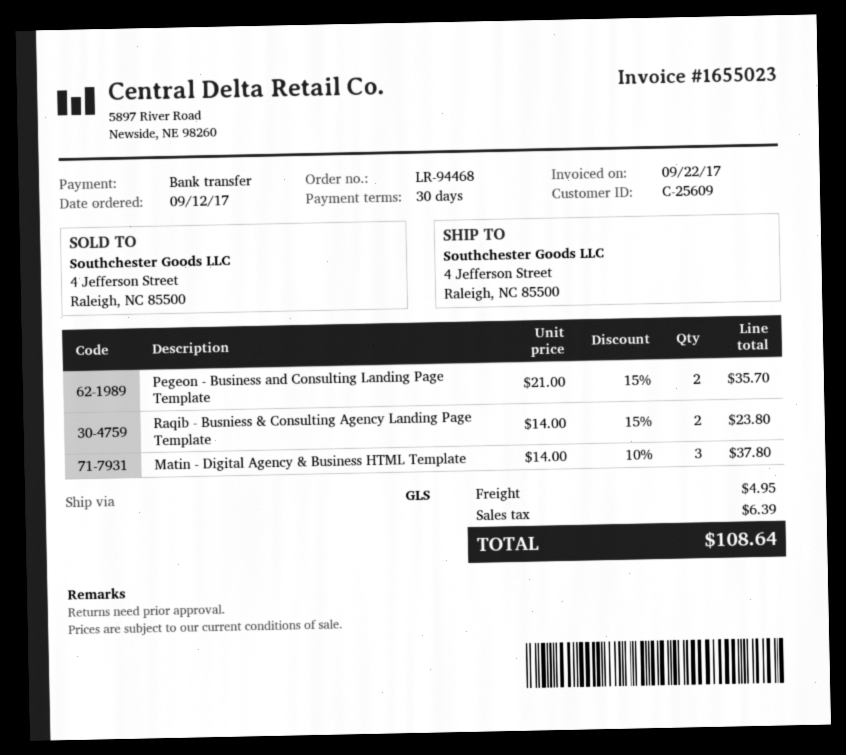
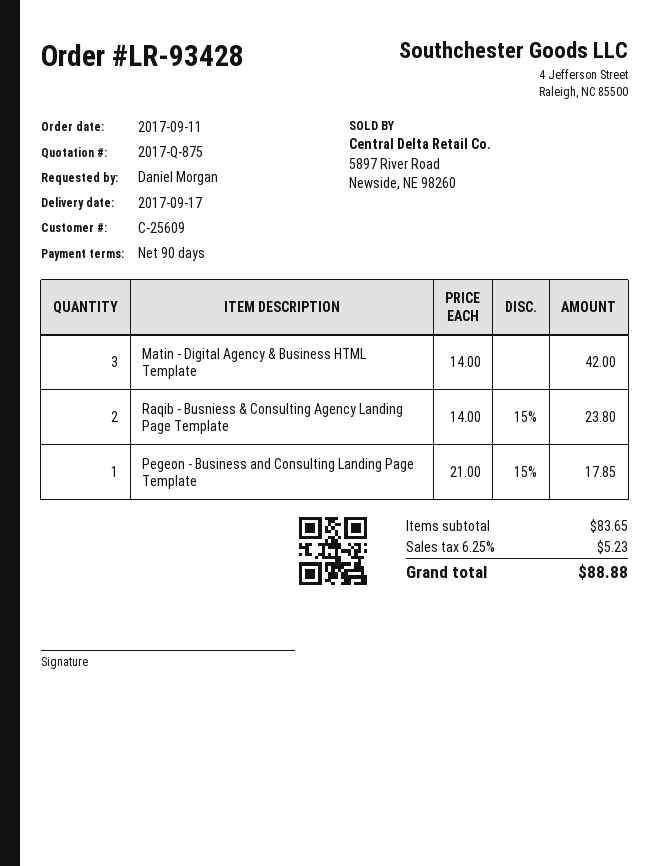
order number: LR-94468 -> LR-93428
order date: 2017-09-12 -> 2017-09-11
payment terms: 30 days -> 90 days
Pegeon - Business and Consulting Landing Page Template: 2 x 21.00 - 15% = 35.70 -> 1 x 21.00 - 15% = 17.85
Matin - Digital Agency & Business HTML Template: 3 x 14.00 - 10% = 37.80 -> 3 x 14.00 = 42.00
shipping: 4.95 -> none
tax: 6.39 -> 5.23
total: 108.64 -> 88.88

